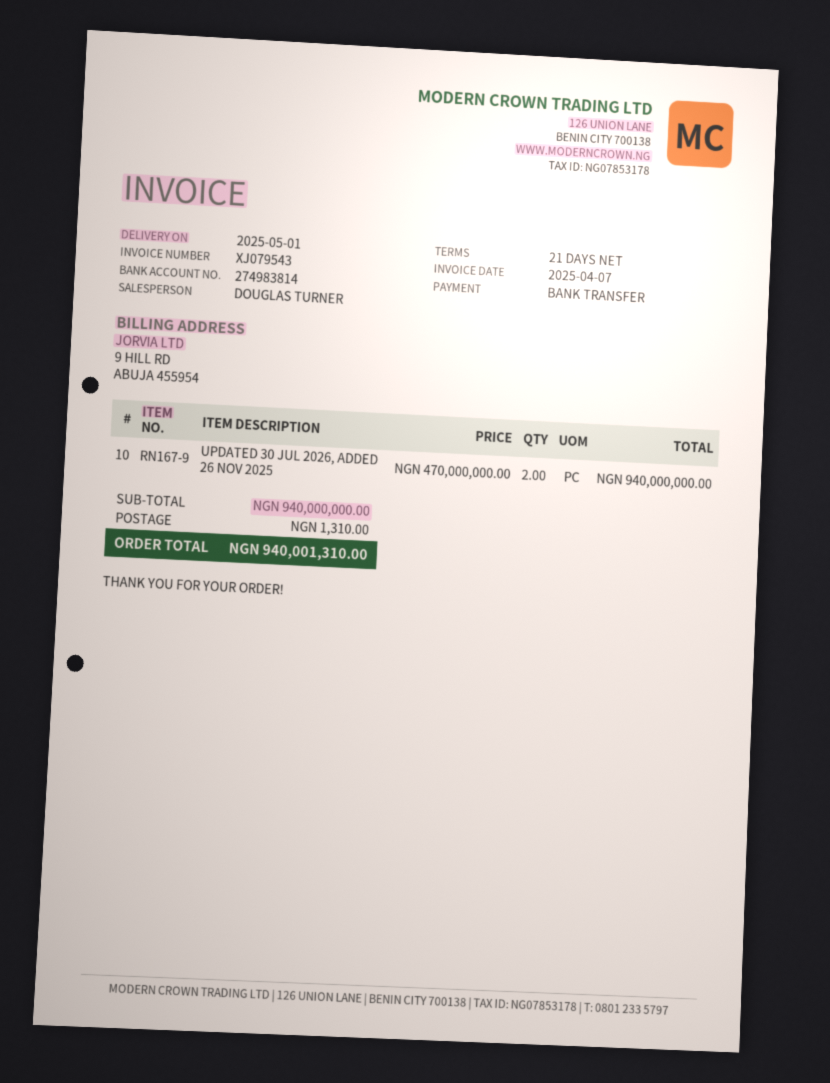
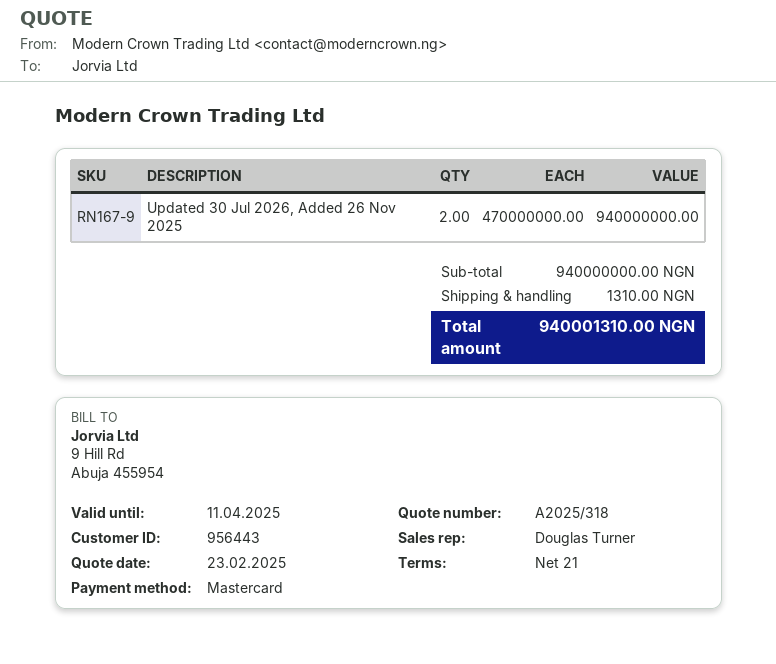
payment method: bank transfer -> Mastercard

